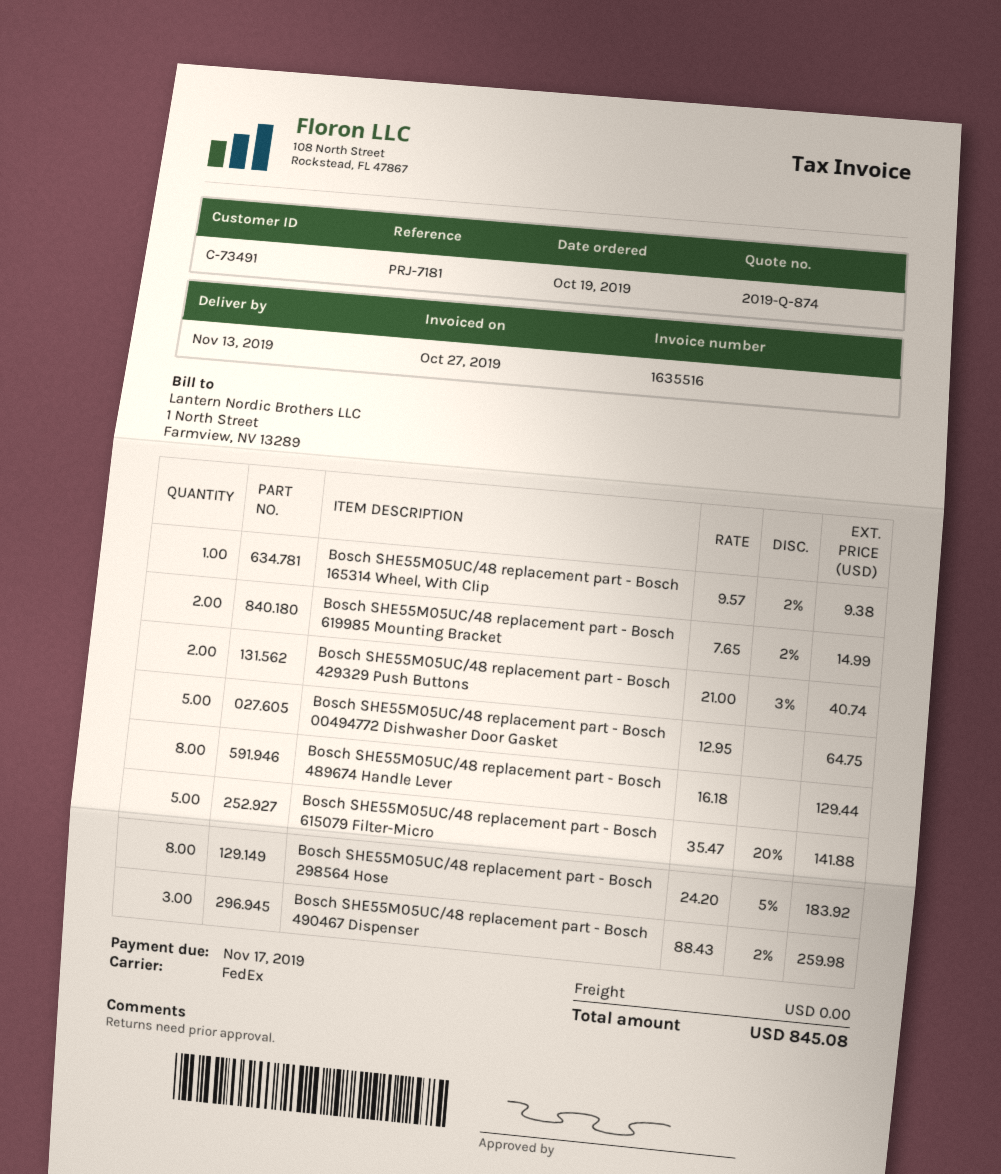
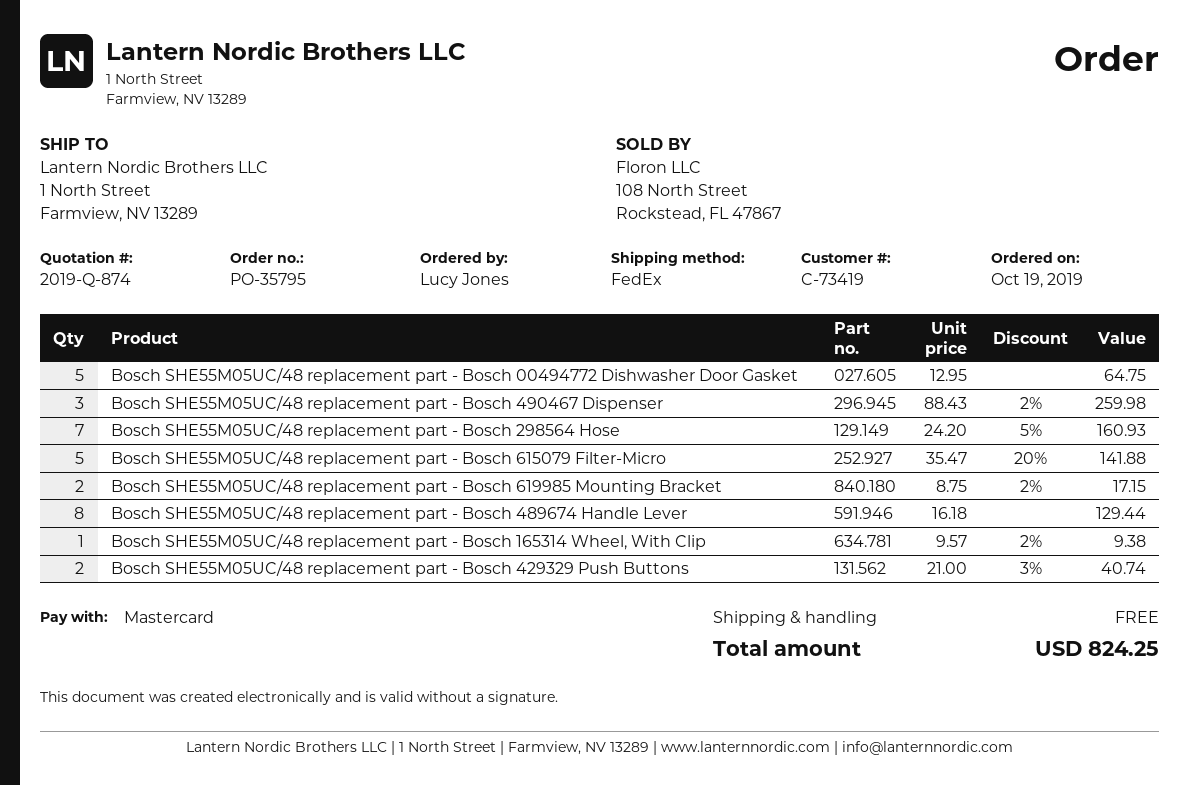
customer number: C-73491 -> C-73419
Bosch SHE55M05UC/48 replacement part - Bosch 619985 Mounting Bracket: 2 x 7.65 - 2% = 14.99 -> 2 x 8.75 - 2% = 17.15
Bosch SHE55M05UC/48 replacement part - Bosch 298564 Hose: 8 x 24.20 - 5% = 183.92 -> 7 x 24.20 - 5% = 160.93
total: 845.08 -> 824.25

